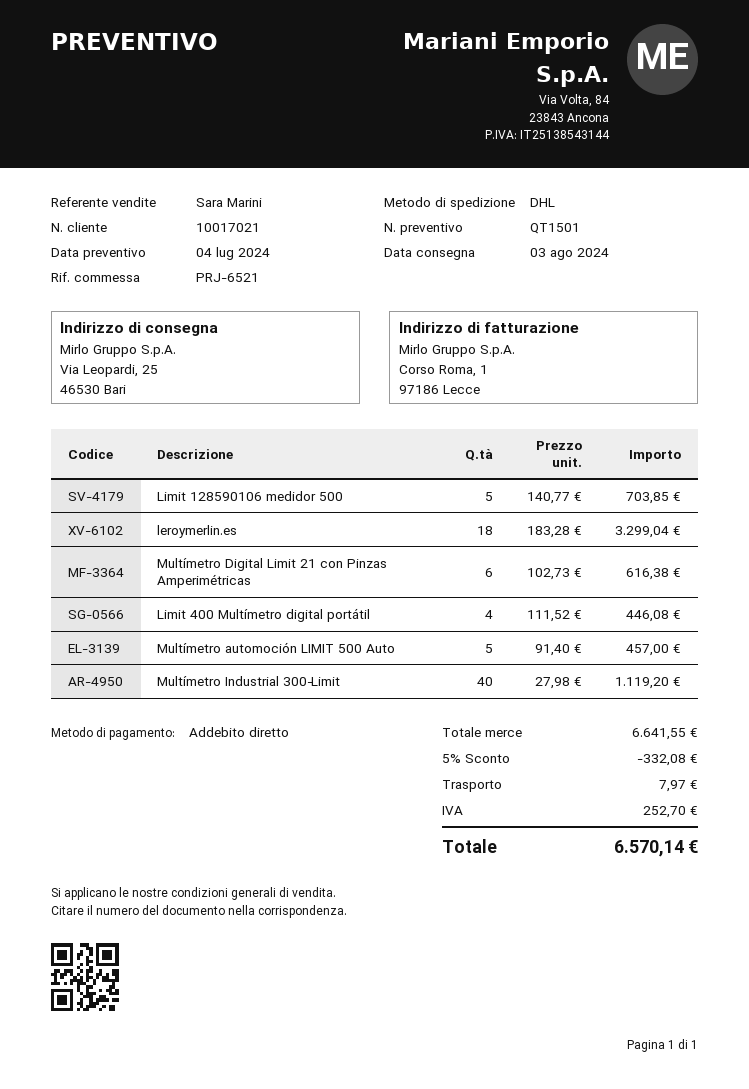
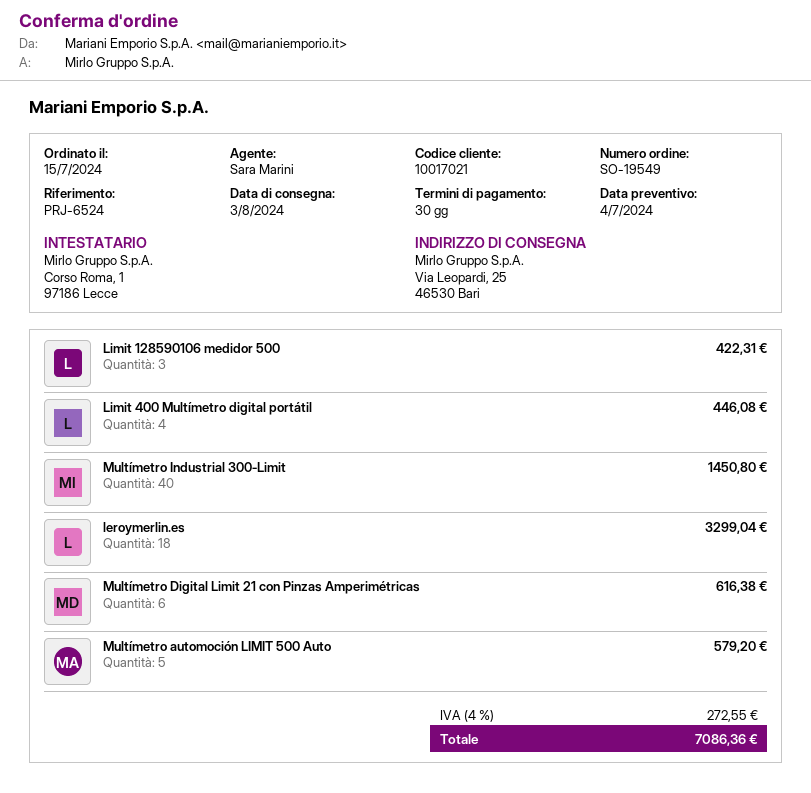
reference: PRJ-6521 -> PRJ-6524
Limit 128590106 medidor 500: 5 for 703.85 -> 3 for 422.31
Multímetro automoción LIMIT 500 Auto: 5 for 457.00 -> 5 for 579.20
Multímetro Industrial 300‑Limit: 40 for 1119.20 -> 40 for 1450.80
discount: 5% = 332.08 -> none
shipping: 7.97 -> none
tax: 252.70 -> 272.55
total: 6570.14 -> 7086.36

